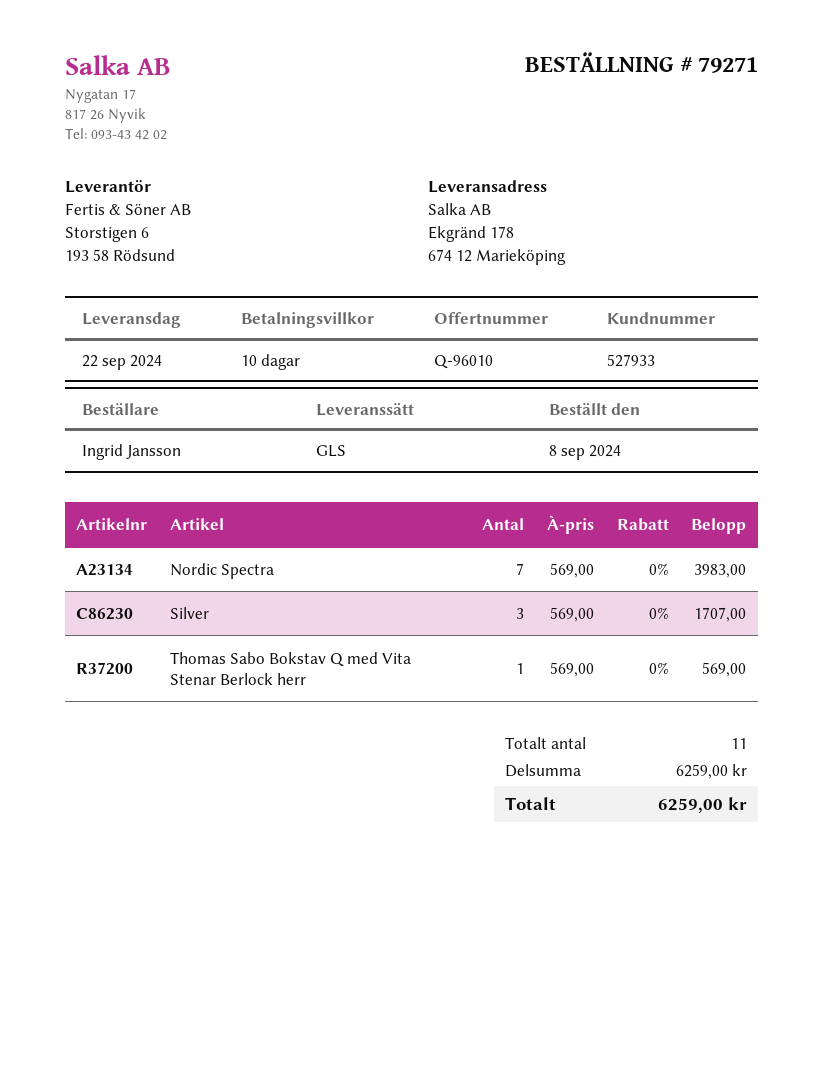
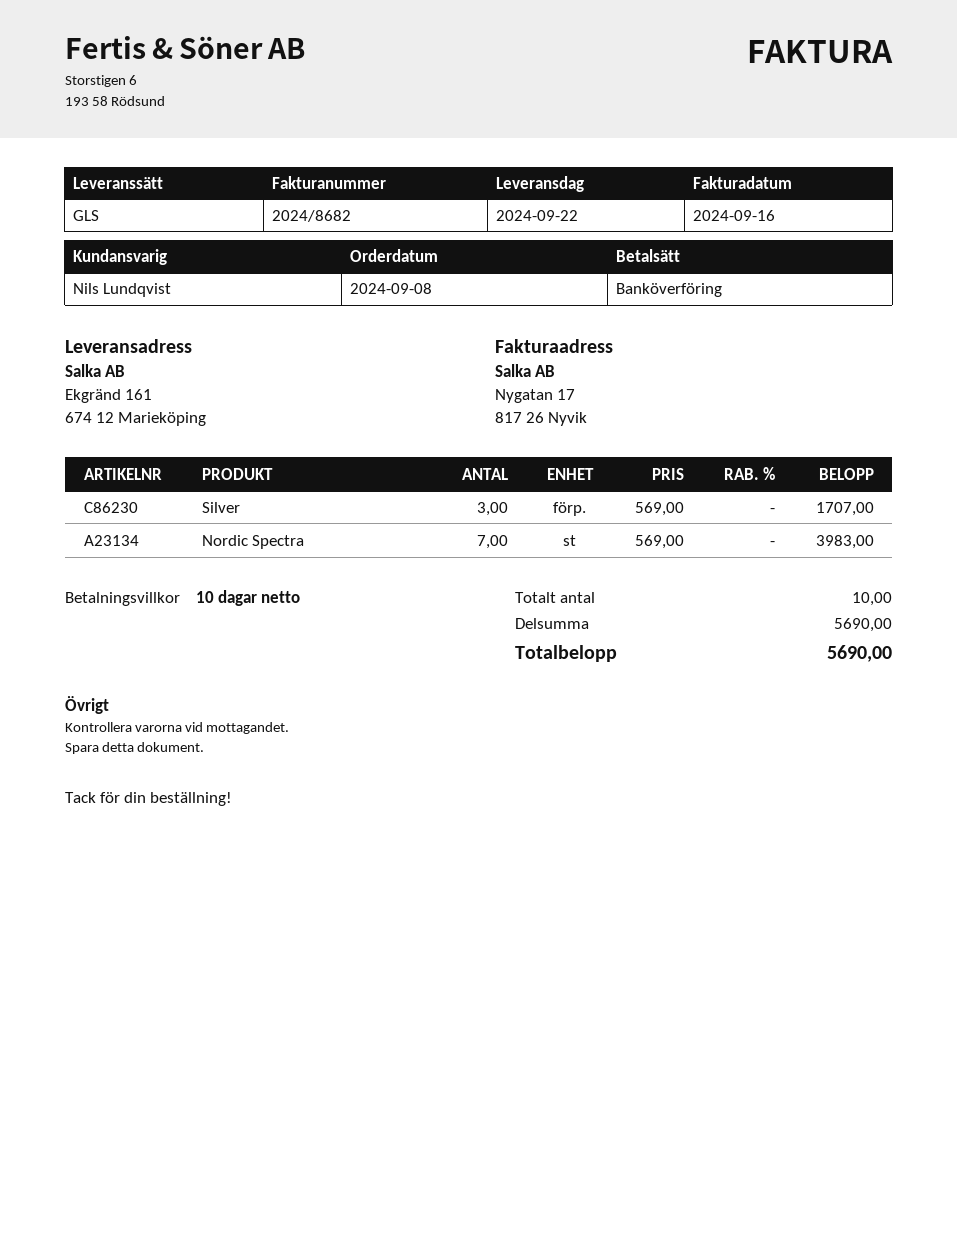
ship to: Ekgränd 178, 674 12 Marieköping -> Ekgränd 161, 674 12 Marieköping
Thomas Sabo Bokstav Q med Vita Stenar Berlock herr: 1 x 569.00 = 569.00 -> none
total quantity: 11 -> 10
subtotal: 6259.00 -> 5690.00
total: 6259.00 -> 5690.00

